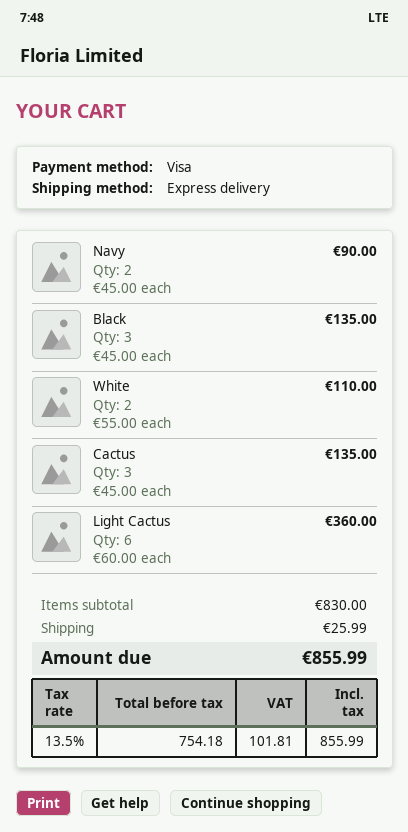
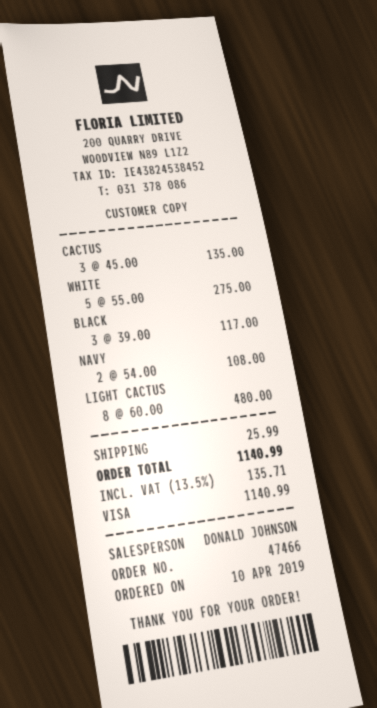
Navy: 2 x 45.00 = 90.00 -> 2 x 54.00 = 108.00
Black: 3 x 45.00 = 135.00 -> 3 x 39.00 = 117.00
White: 2 x 55.00 = 110.00 -> 5 x 55.00 = 275.00
Light Cactus: 6 x 60.00 = 360.00 -> 8 x 60.00 = 480.00
tax: 13.5% = 101.81 -> 13.5% = 135.71
total: 855.99 -> 1140.99

